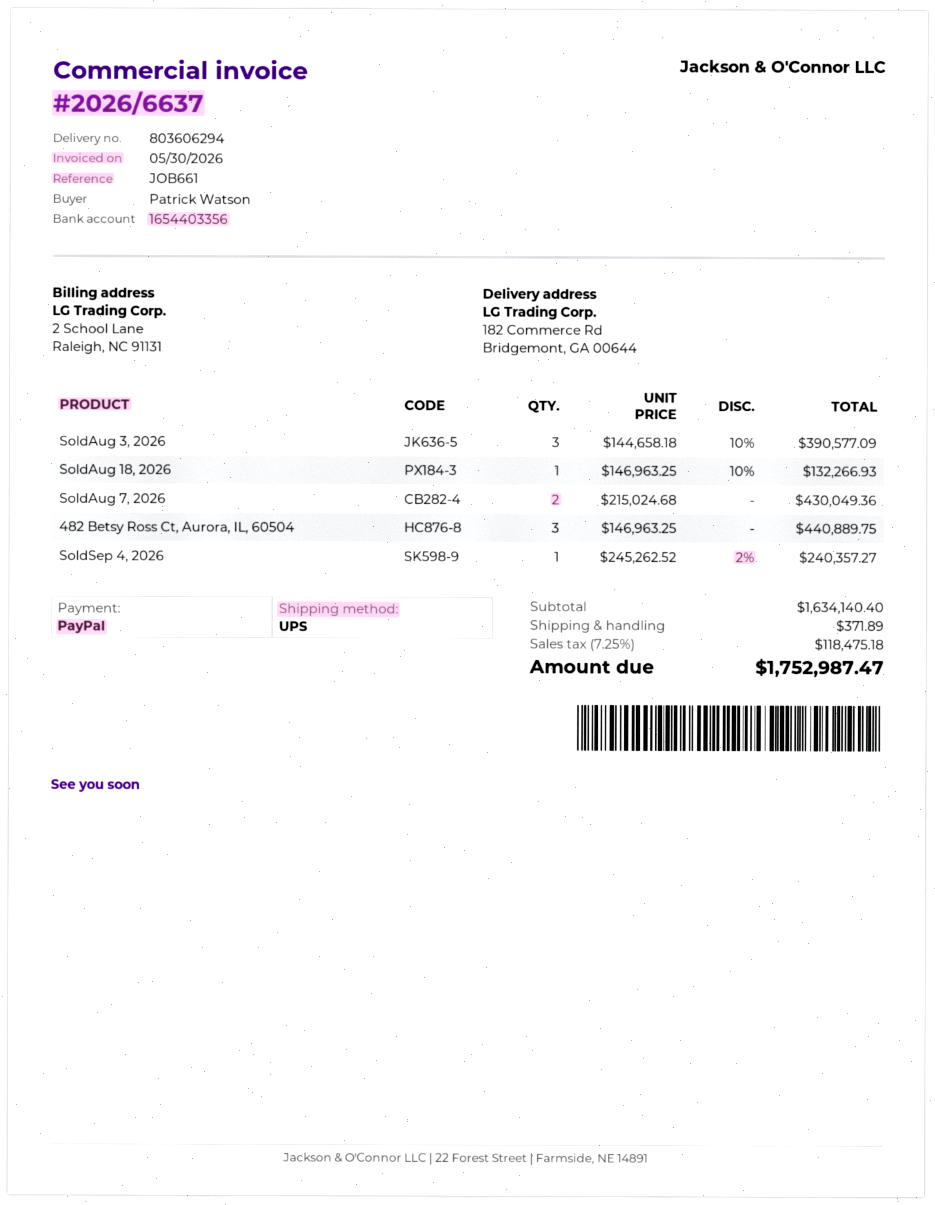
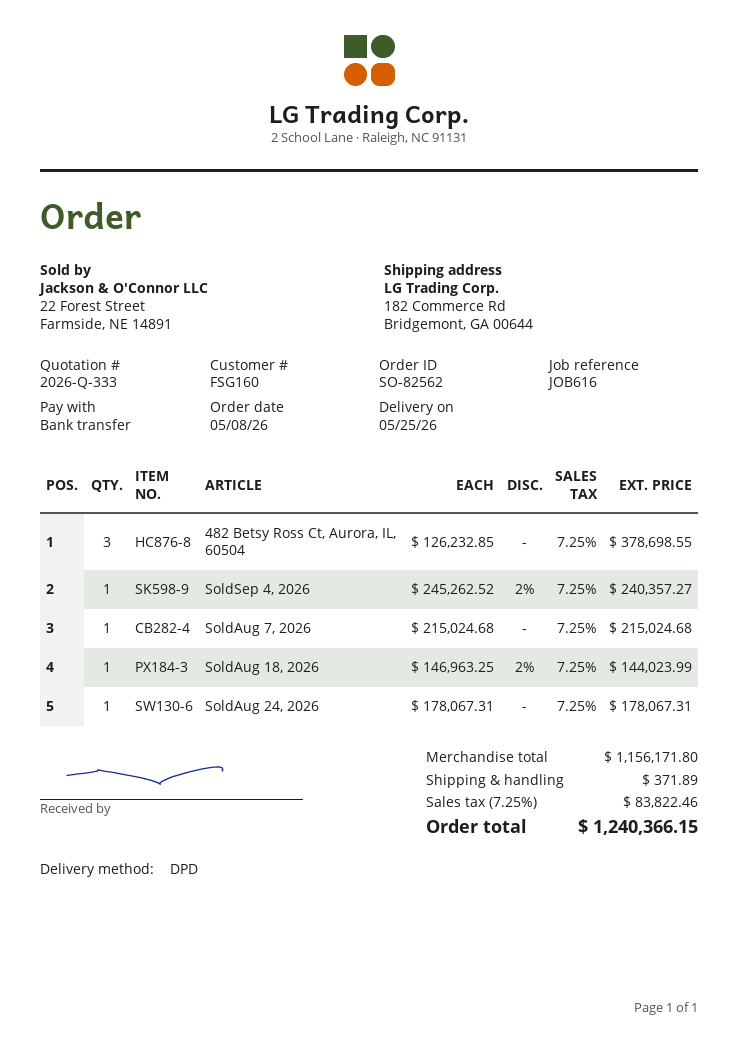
reference: JOB661 -> JOB616
payment method: PayPal -> bank transfer
shipping method: UPS -> DPD
SoldAug 3, 2026: 3 x 144658.18 - 10% = 390577.09 -> none
SoldAug 18, 2026: 1 x 146963.25 - 10% = 132266.93 -> 1 x 146963.25 - 2% = 144023.99
SoldAug 7, 2026: 2 x 215024.68 = 430049.36 -> 1 x 215024.68 = 215024.68
482 Betsy Ross Ct, Aurora, IL, 60504: 3 x 146963.25 = 440889.75 -> 3 x 126232.85 = 378698.55
SoldAug 24, 2026: none -> 1 x 178067.31 = 178067.31
subtotal: 1634140.40 -> 1156171.80
tax: 7.25% = 118475.18 -> 7.25% = 83822.46
total: 1752987.47 -> 1240366.15

